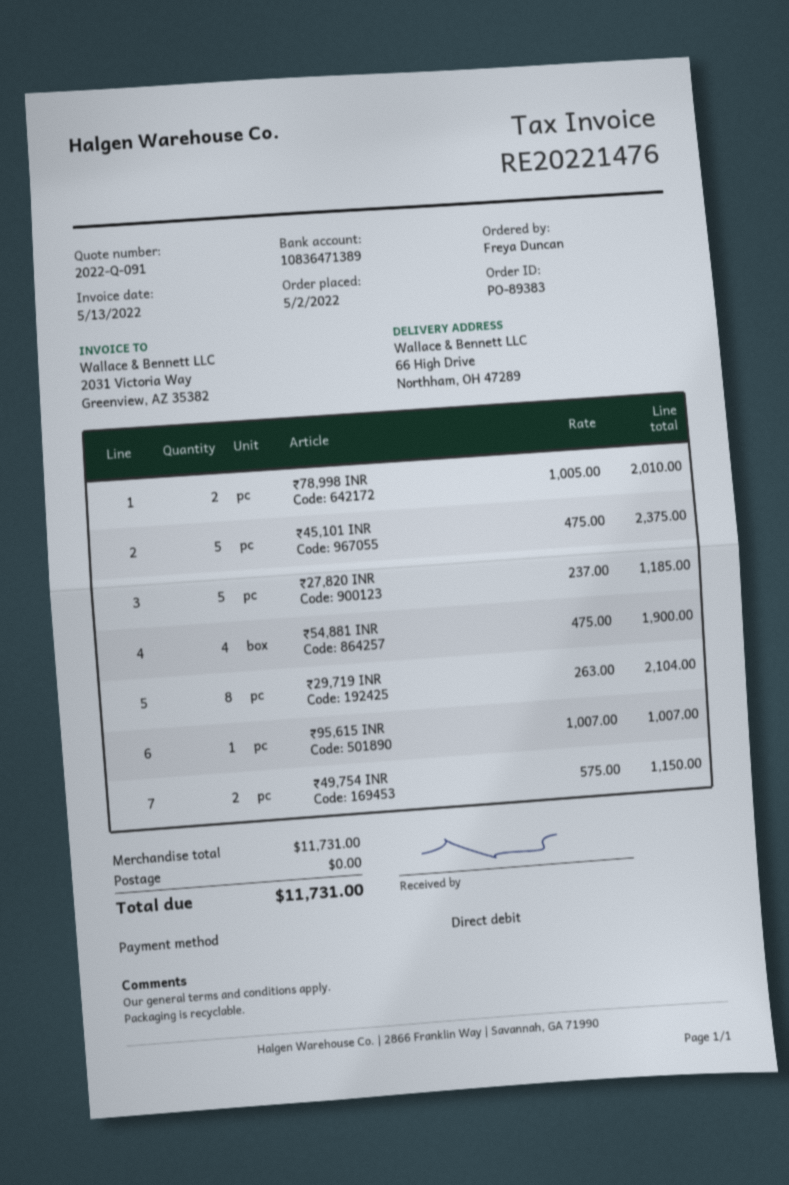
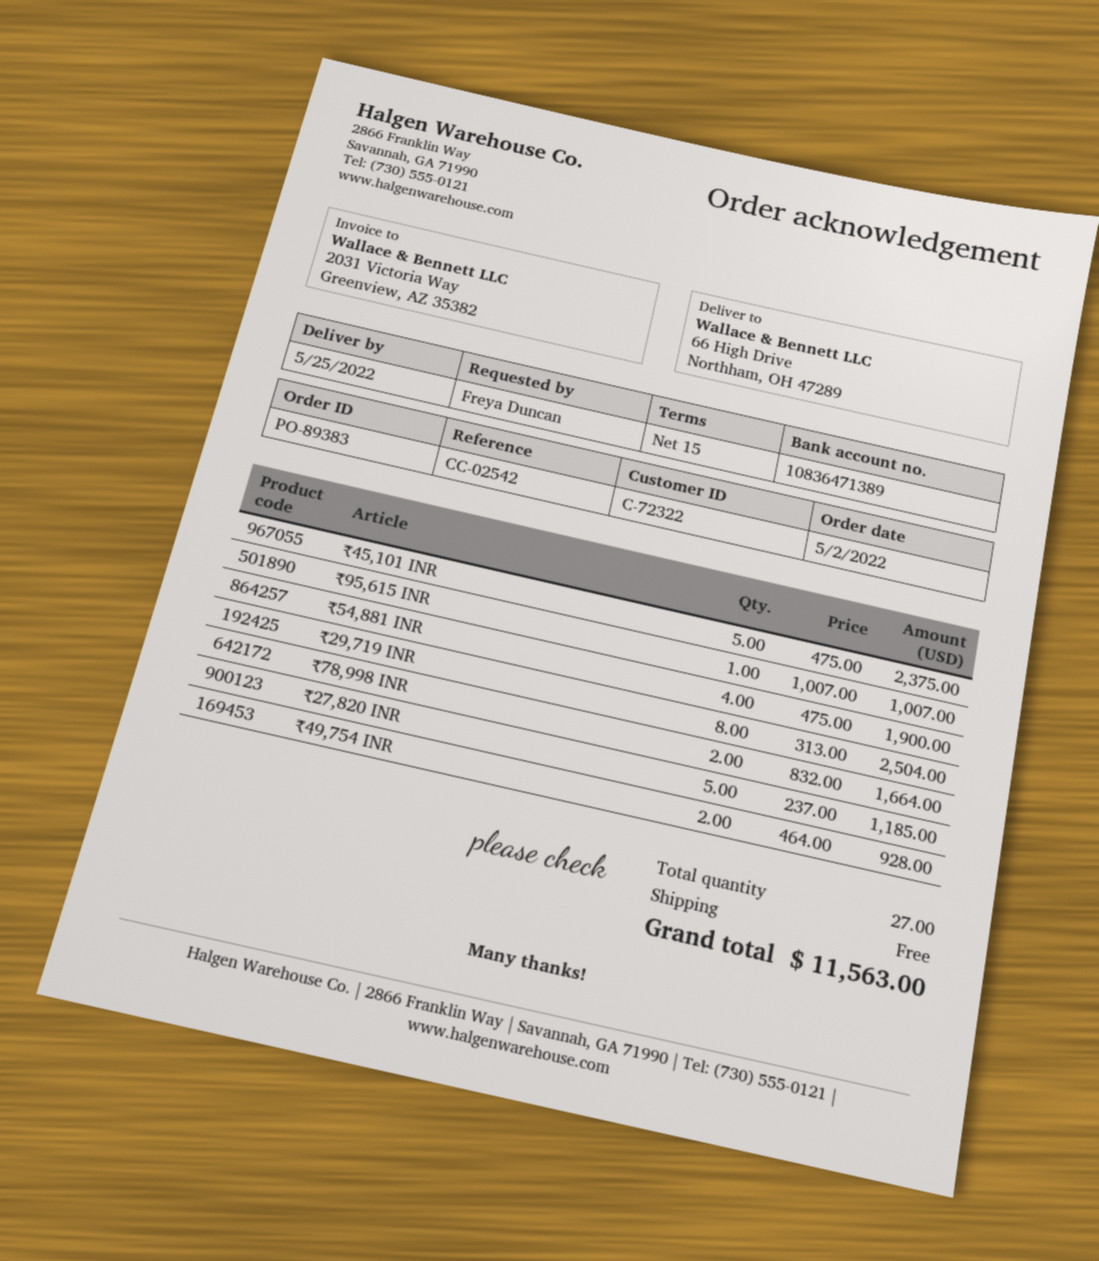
₹78,998 INR: 2 x 1005.00 = 2010.00 -> 2 x 832.00 = 1664.00
₹29,719 INR: 8 x 263.00 = 2104.00 -> 8 x 313.00 = 2504.00
₹49,754 INR: 2 x 575.00 = 1150.00 -> 2 x 464.00 = 928.00
total: 11731.00 -> 11563.00

